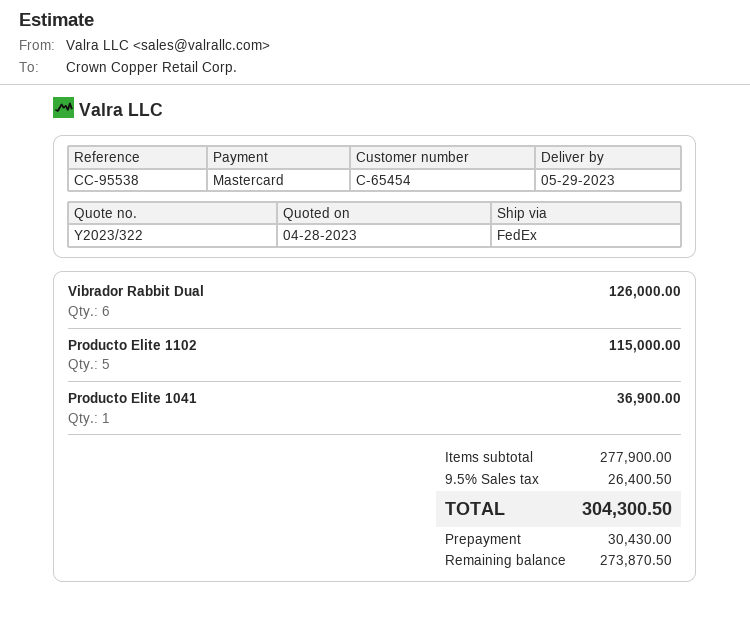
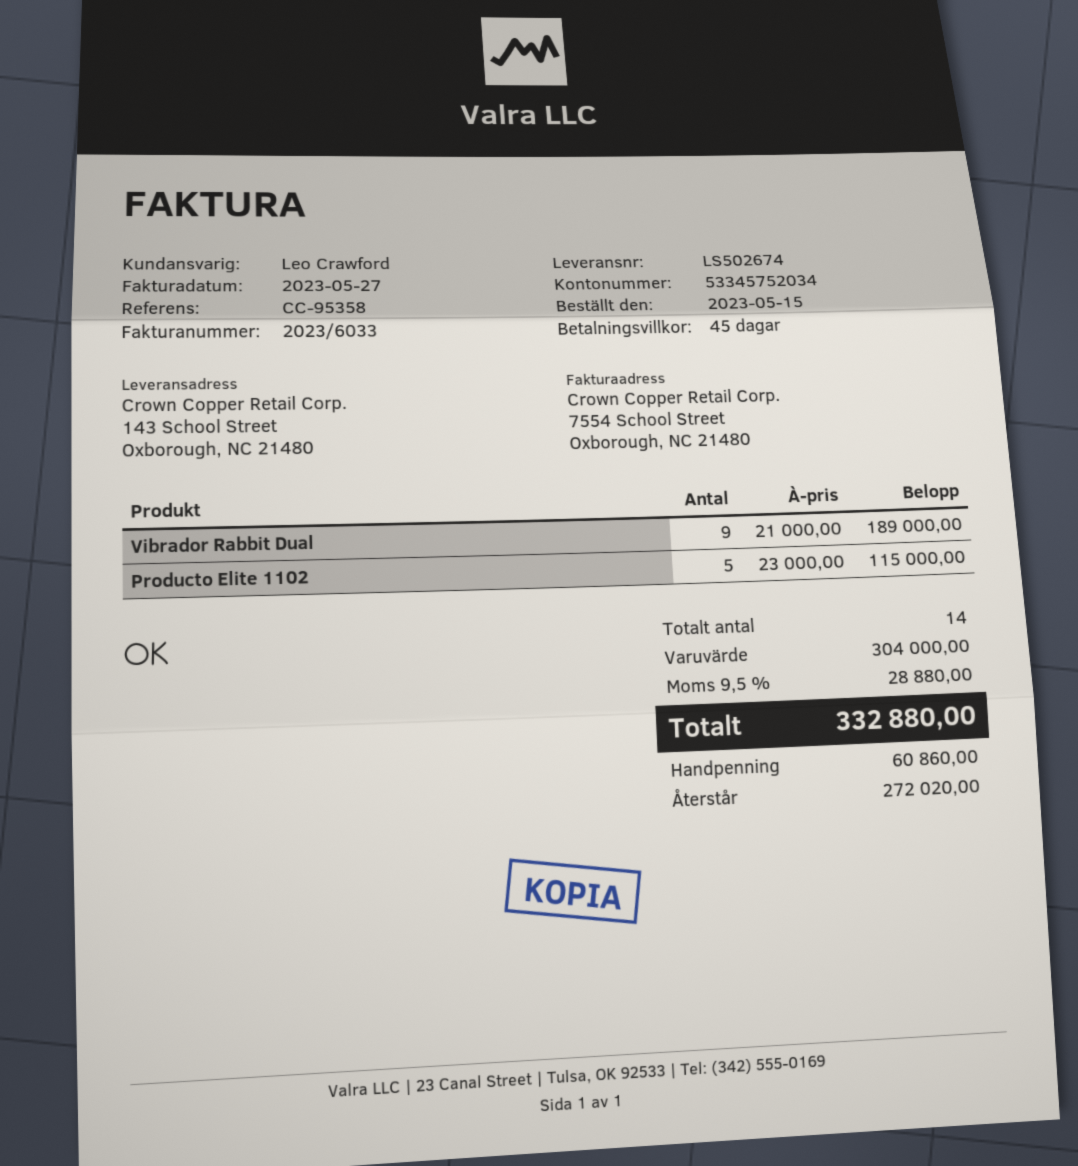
reference: CC-95538 -> CC-95358
Vibrador Rabbit Dual: 6 for 126000.00 -> 9 for 189000.00
Producto Elite 1041: 1 for 36900.00 -> none
subtotal: 277900.00 -> 304000.00
tax: 9.5% = 26400.50 -> 9.5% = 28880.00
total: 304300.50 -> 332880.00
deposit: 30430.00 -> 60860.00
balance: 273870.50 -> 272020.00

